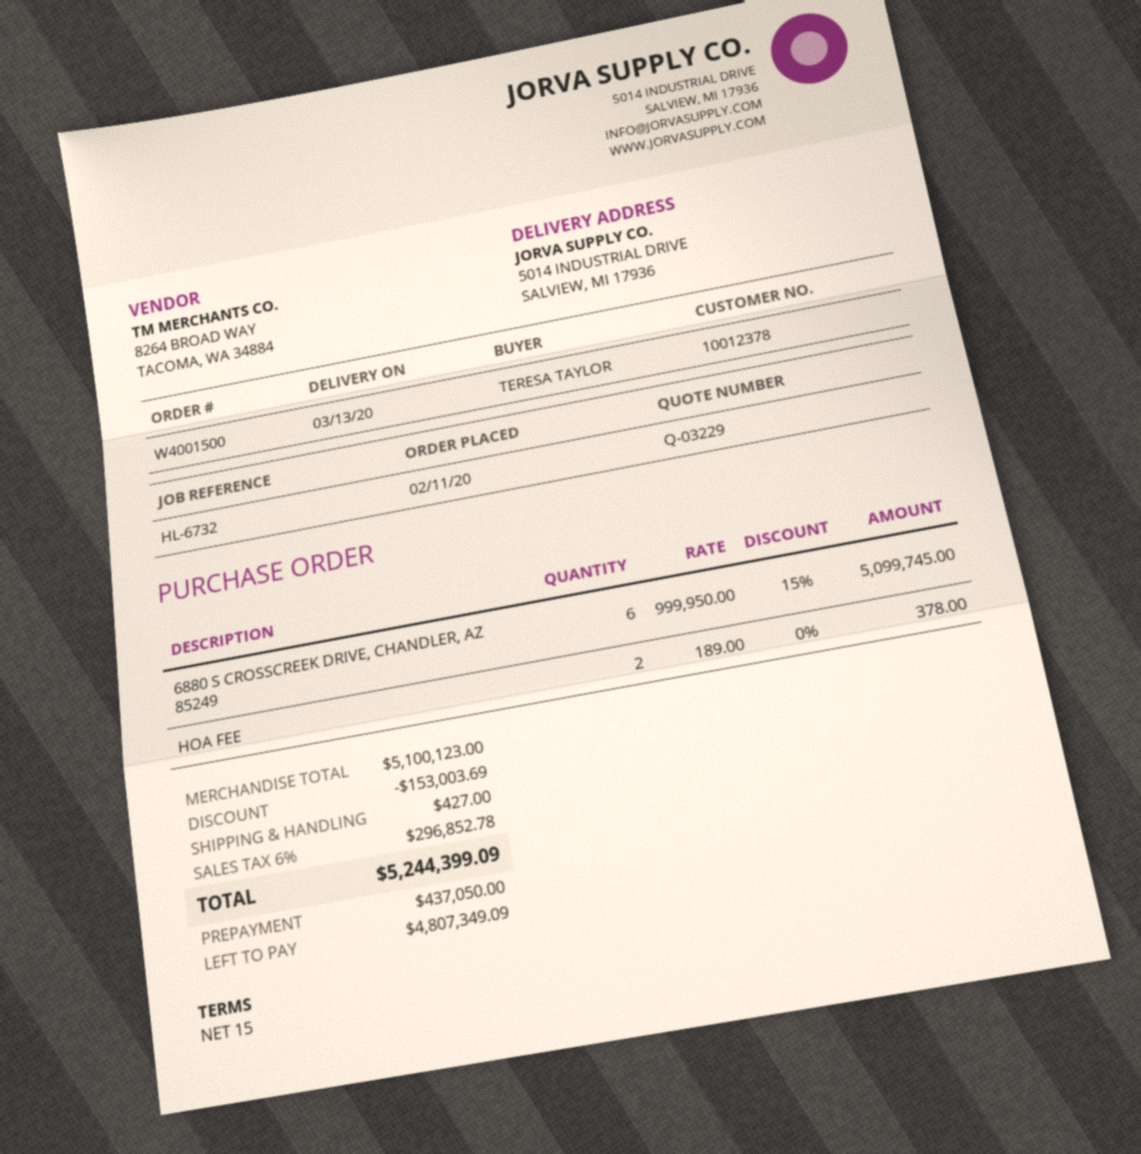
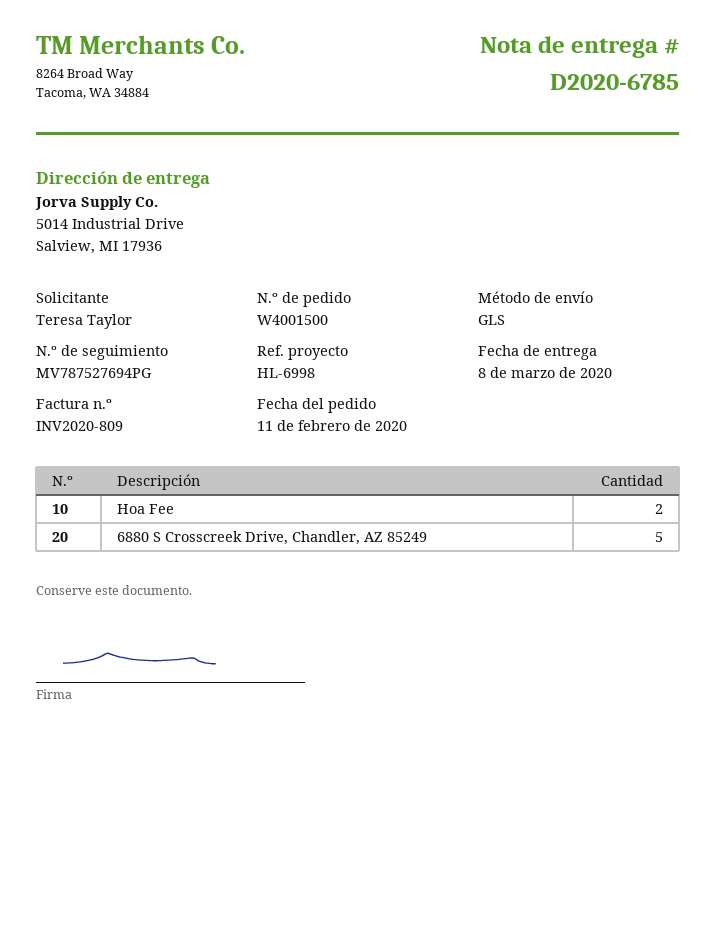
delivery date: 2020-03-13 -> 2020-03-08
reference: HL-6732 -> HL-6998
6880 S CROSSCREEK DRIVE, CHANDLER, AZ 85249: 6 -> 5

